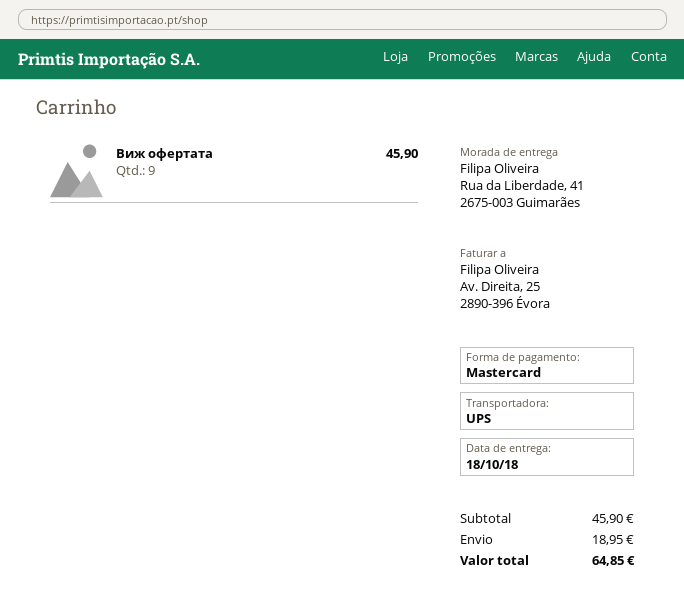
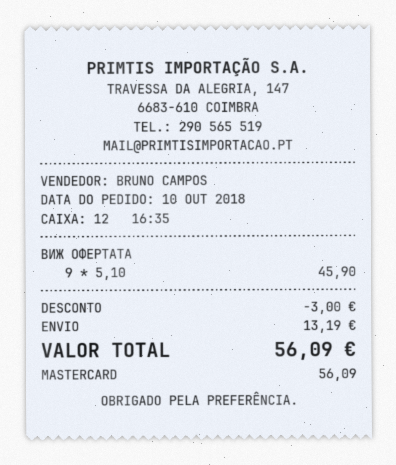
discount: none -> 3.00
shipping: 18.95 -> 13.19
total: 64.85 -> 56.09

